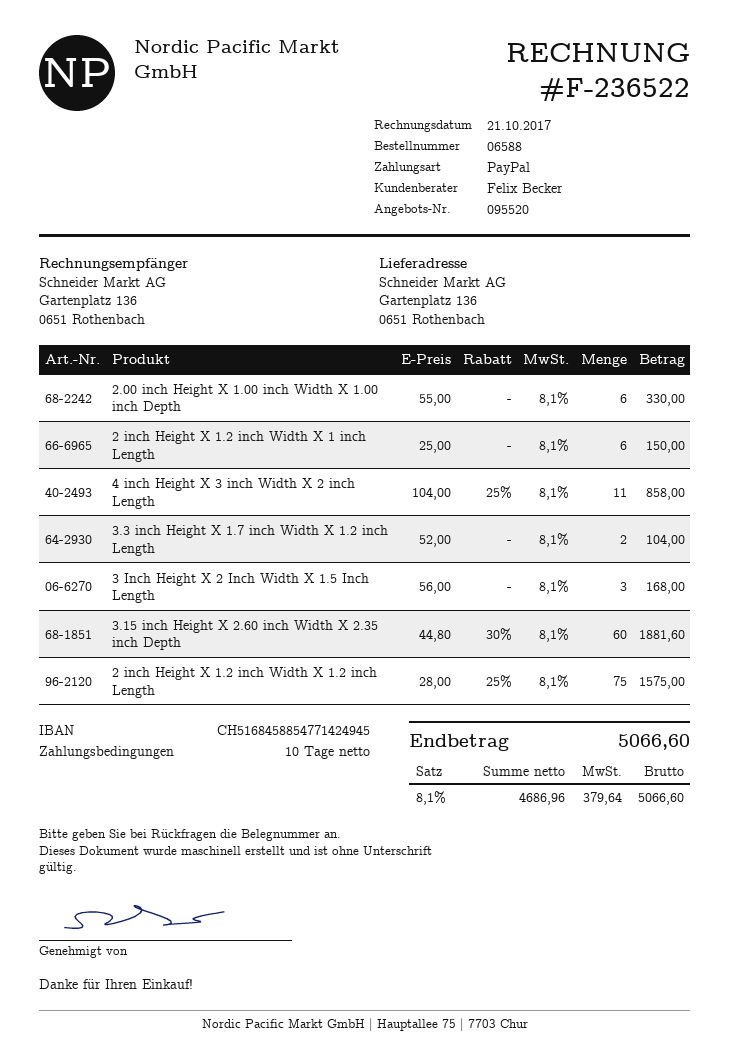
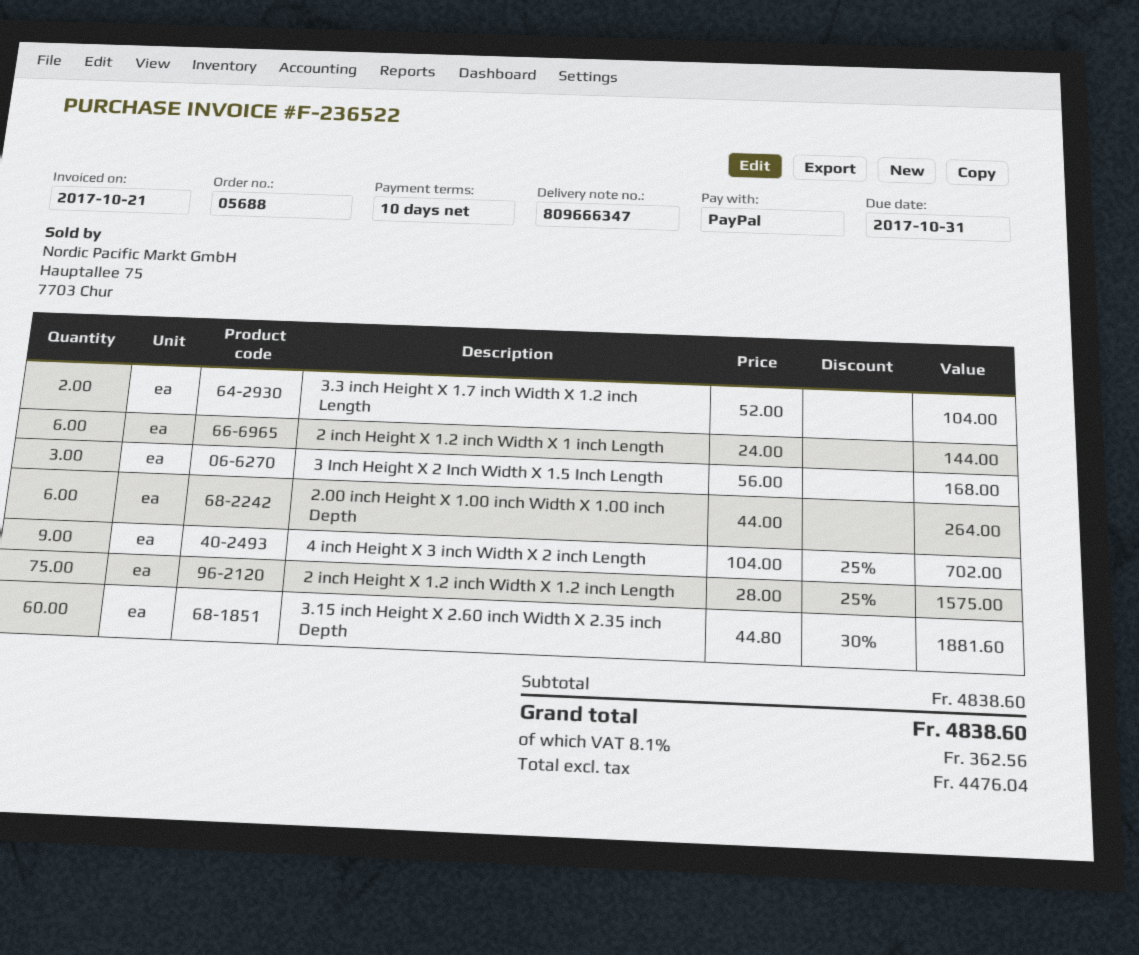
order number: 06588 -> 05688
2.00 inch Height X 1.00 inch Width X 1.00 inch Depth: 6 x 55.00 = 330.00 -> 6 x 44.00 = 264.00
2 inch Height X 1.2 inch Width X 1 inch Length: 6 x 25.00 = 150.00 -> 6 x 24.00 = 144.00
4 inch Height X 3 inch Width X 2 inch Length: 11 x 104.00 - 25% = 858.00 -> 9 x 104.00 - 25% = 702.00
net: 4686.96 -> 4476.04
tax: 8.1% = 379.64 -> 8.1% = 362.56
total: 5066.60 -> 4838.60

